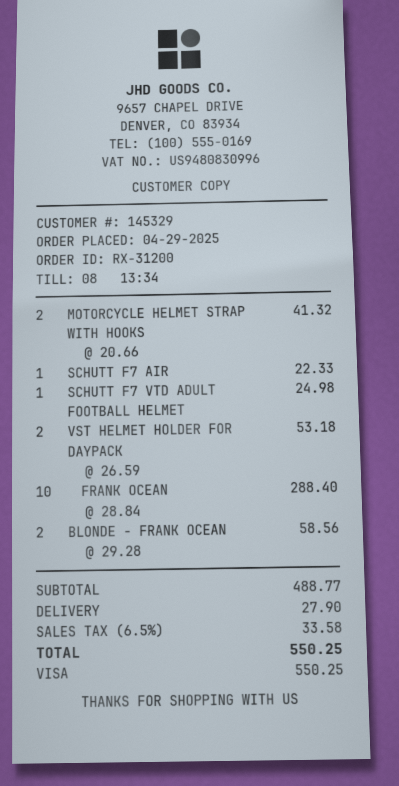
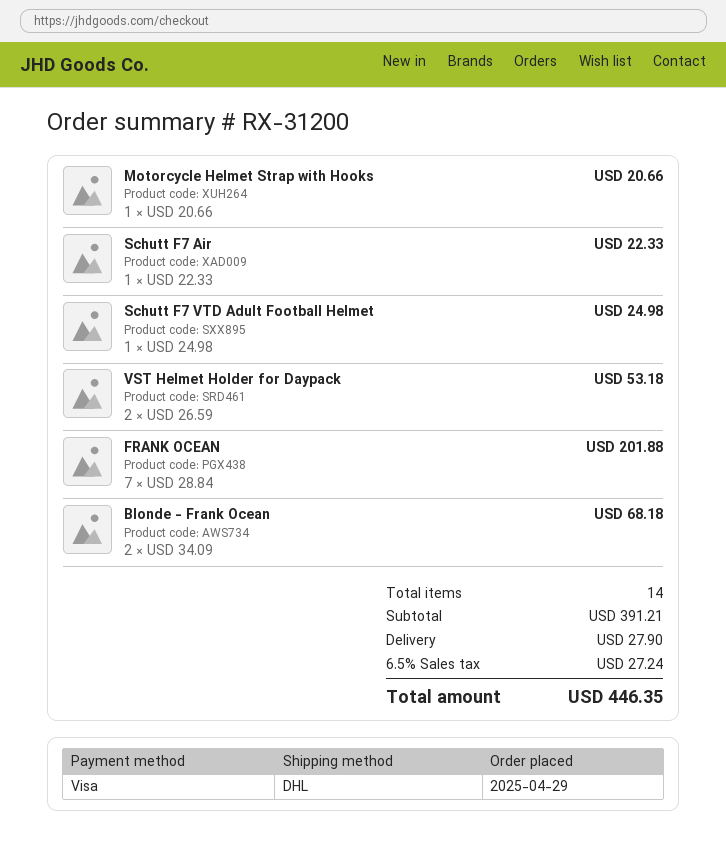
MOTORCYCLE HELMET STRAP WITH HOOKS: 2 x 20.66 = 41.32 -> 1 x 20.66 = 20.66
FRANK OCEAN: 10 x 28.84 = 288.40 -> 7 x 28.84 = 201.88
BLONDE - FRANK OCEAN: 2 x 29.28 = 58.56 -> 2 x 34.09 = 68.18
subtotal: 488.77 -> 391.21
tax: 6.5% = 33.58 -> 6.5% = 27.24
total: 550.25 -> 446.35

